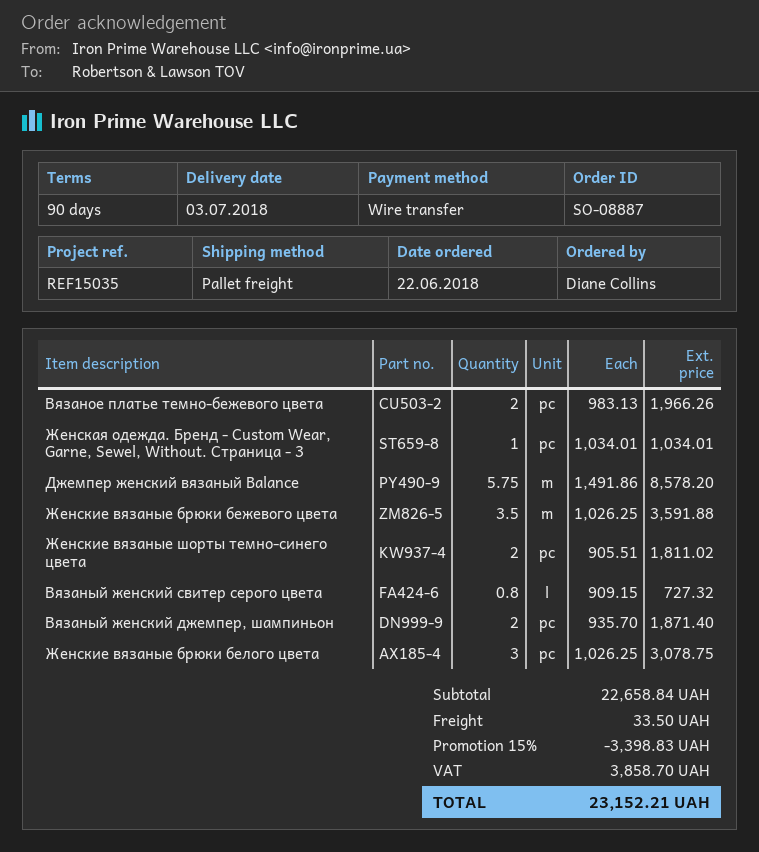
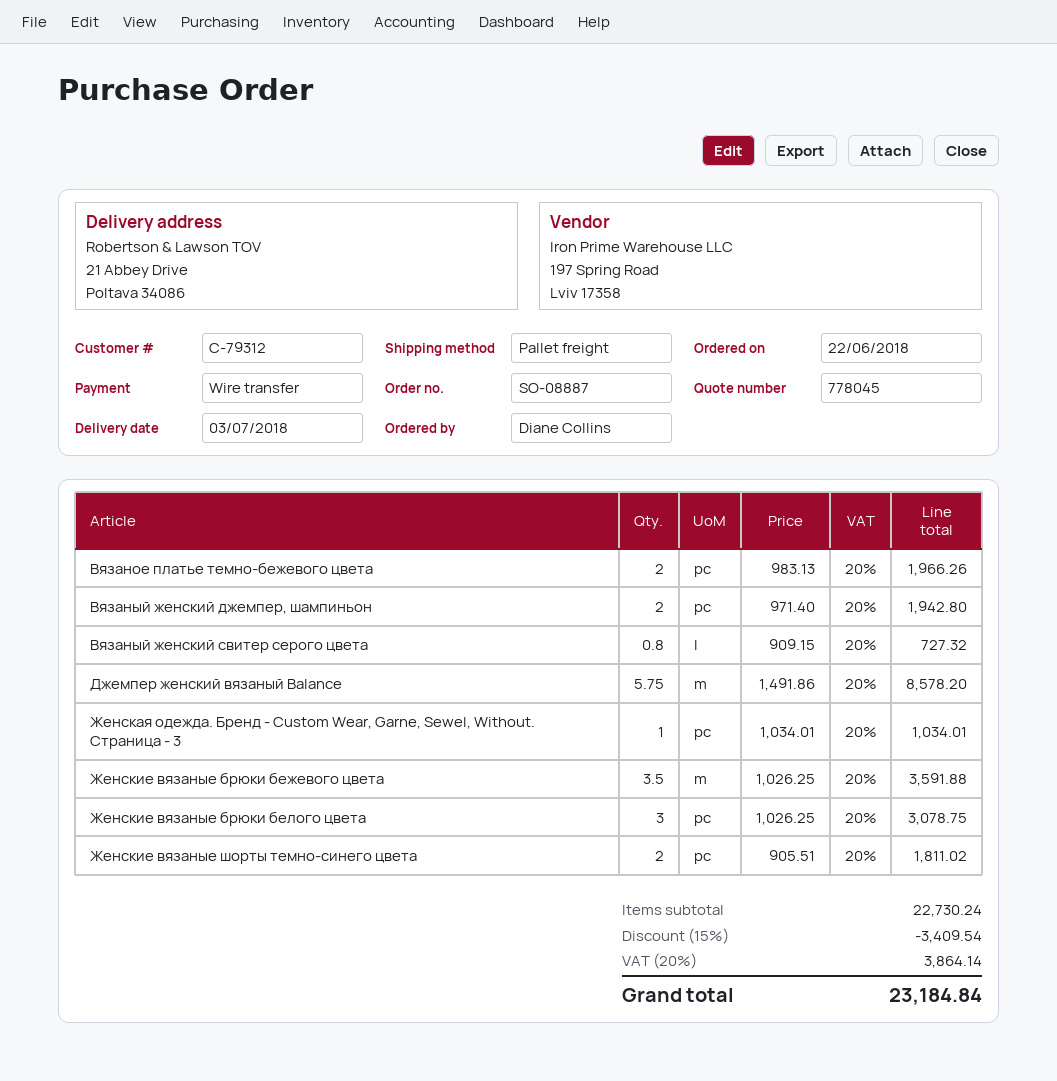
Вязаный женский джемпер, шампиньон: 2 x 935.70 = 1871.40 -> 2 x 971.40 = 1942.80
subtotal: 22658.84 -> 22730.24
discount: 15% = 3398.83 -> 15% = 3409.54
shipping: 33.50 -> none
tax: 3858.70 -> 3864.14
total: 23152.21 -> 23184.84

